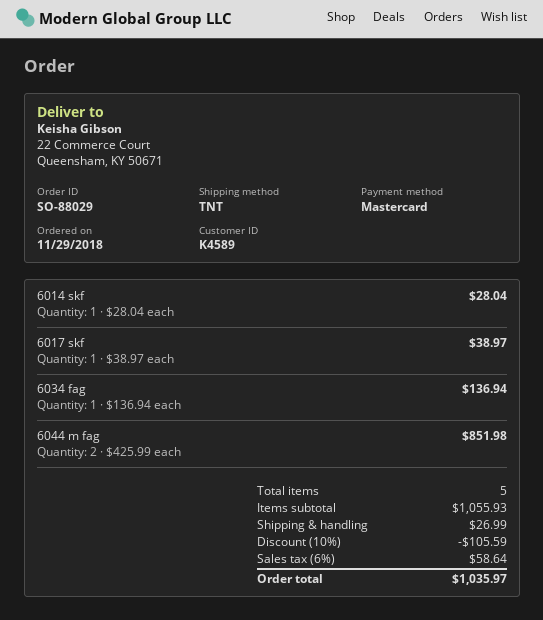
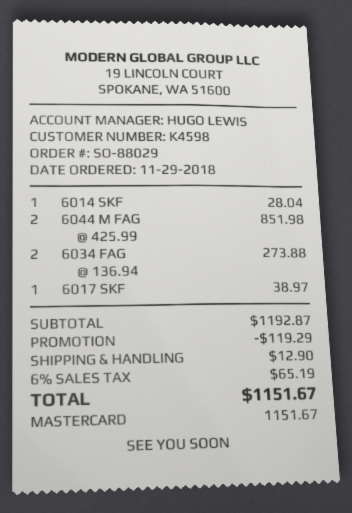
customer number: K4589 -> K4598
6034 fag: 1 x 136.94 = 136.94 -> 2 x 136.94 = 273.88
subtotal: 1055.93 -> 1192.87
discount: 105.59 -> 119.29
shipping: 26.99 -> 12.90
tax: 6% = 58.64 -> 6% = 65.19
total: 1035.97 -> 1151.67

